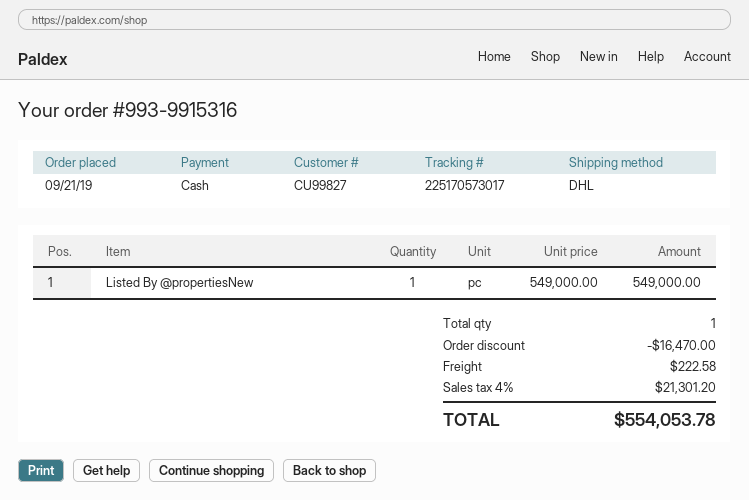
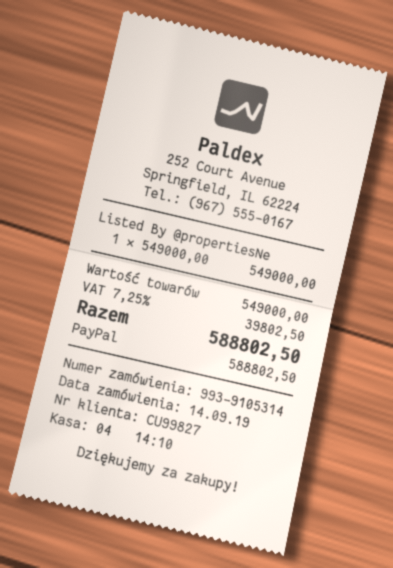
order number: 993-9915316 -> 993-9105314
order date: 2019-09-21 -> 2019-09-14
payment method: cash -> PayPal
discount: 16470.00 -> none
shipping: 222.58 -> none
tax: 4% = 21301.20 -> 7.25% = 39802.50
total: 554053.78 -> 588802.50

